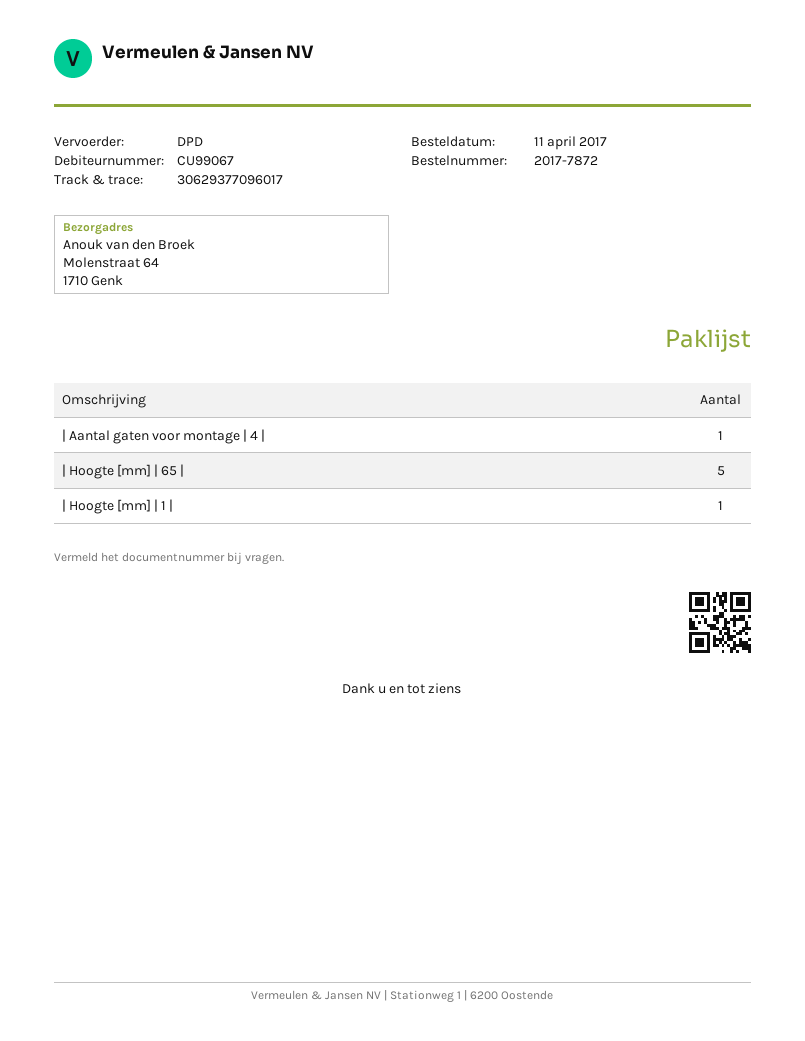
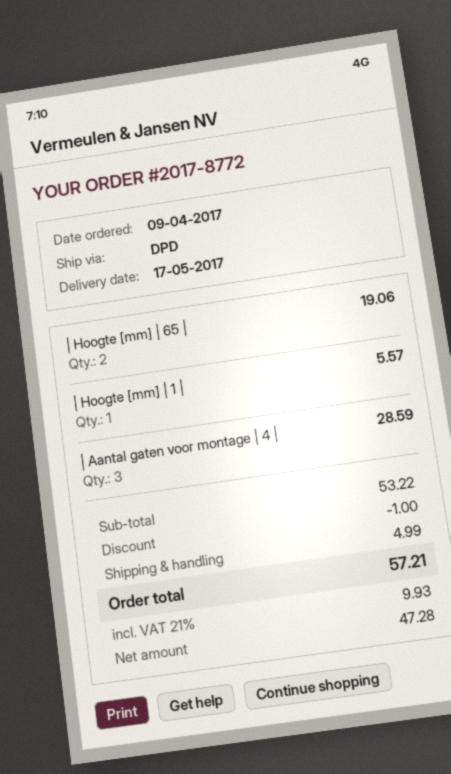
order number: 2017-7872 -> 2017-8772
order date: 2017-04-11 -> 2017-04-09
| Aantal gaten voor montage | 4 |: 1 -> 3
| Hoogte [mm] | 65 |: 5 -> 2

